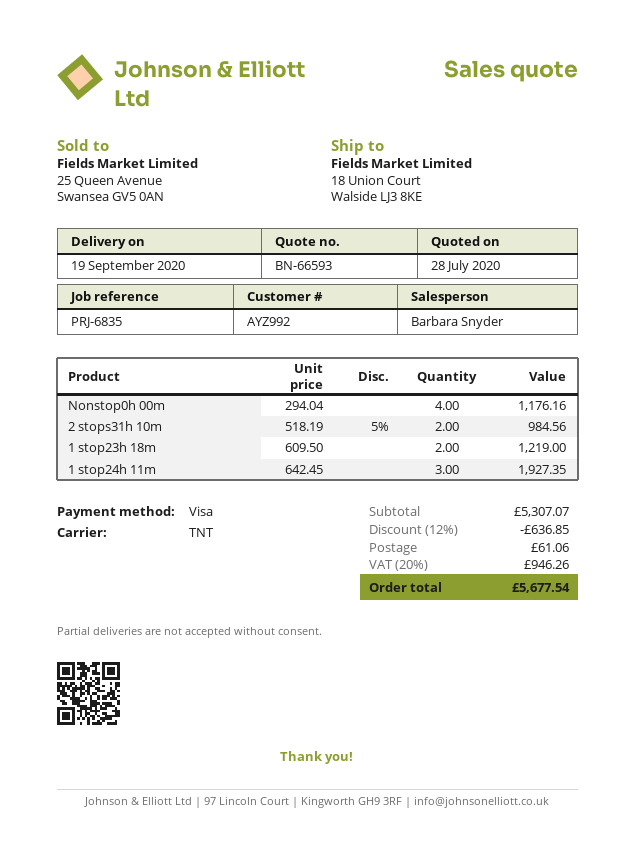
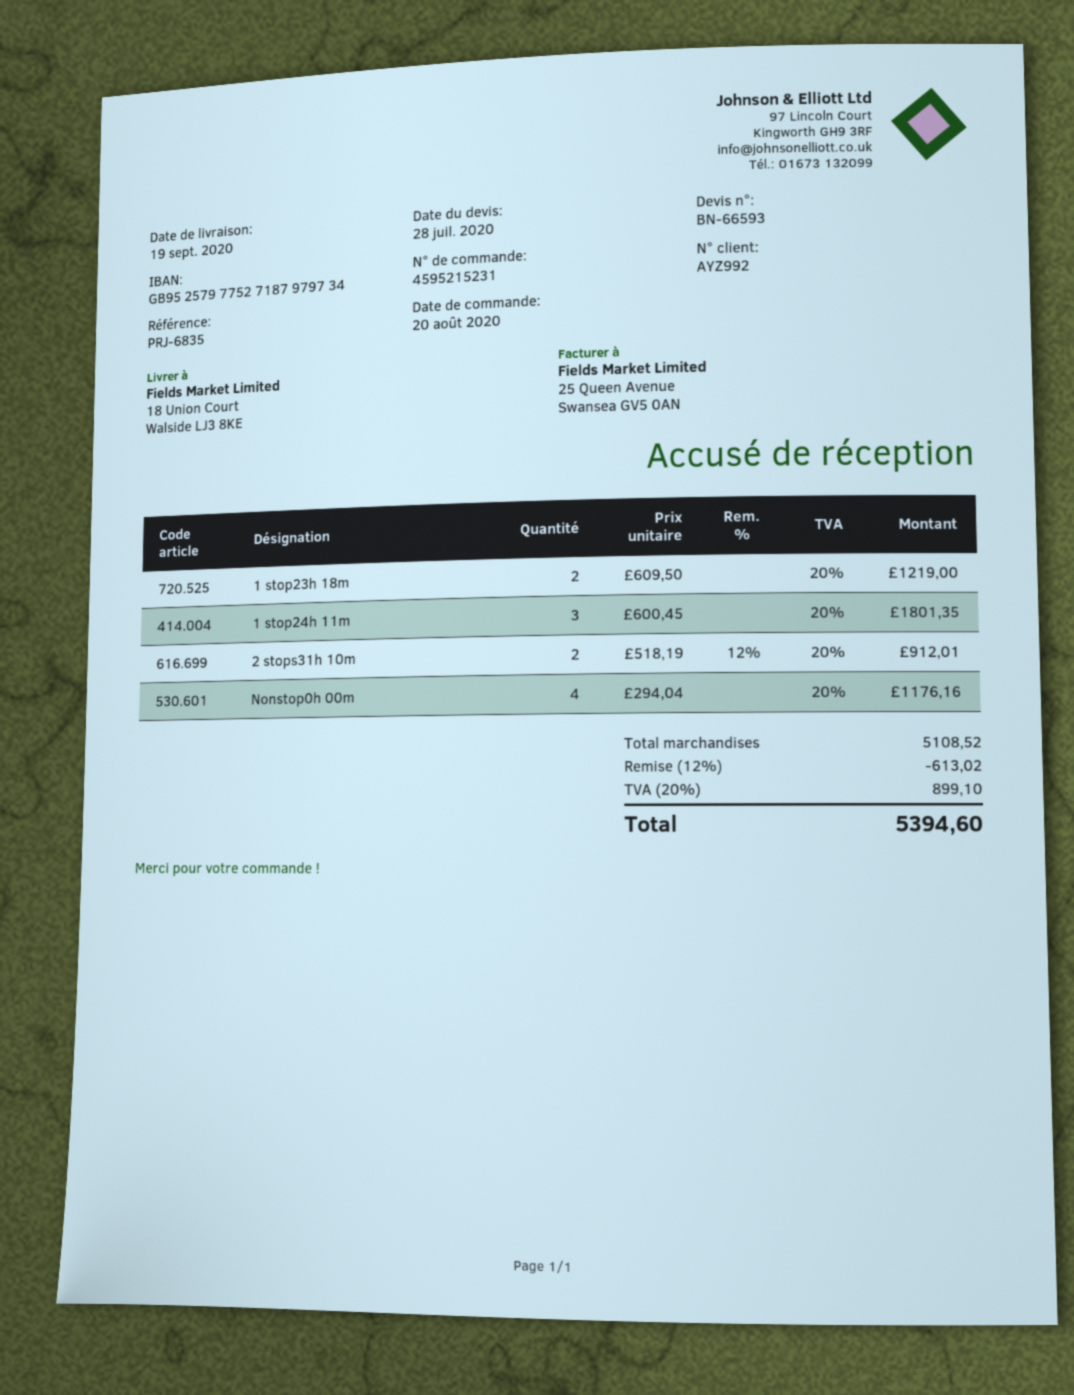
2 stops31h 10m: 2 x 518.19 - 5% = 984.56 -> 2 x 518.19 - 12% = 912.01
1 stop24h 11m: 3 x 642.45 = 1927.35 -> 3 x 600.45 = 1801.35
subtotal: 5307.07 -> 5108.52
discount: 12% = 636.85 -> 12% = 613.02
shipping: 61.06 -> none
tax: 20% = 946.26 -> 20% = 899.10
total: 5677.54 -> 5394.60

